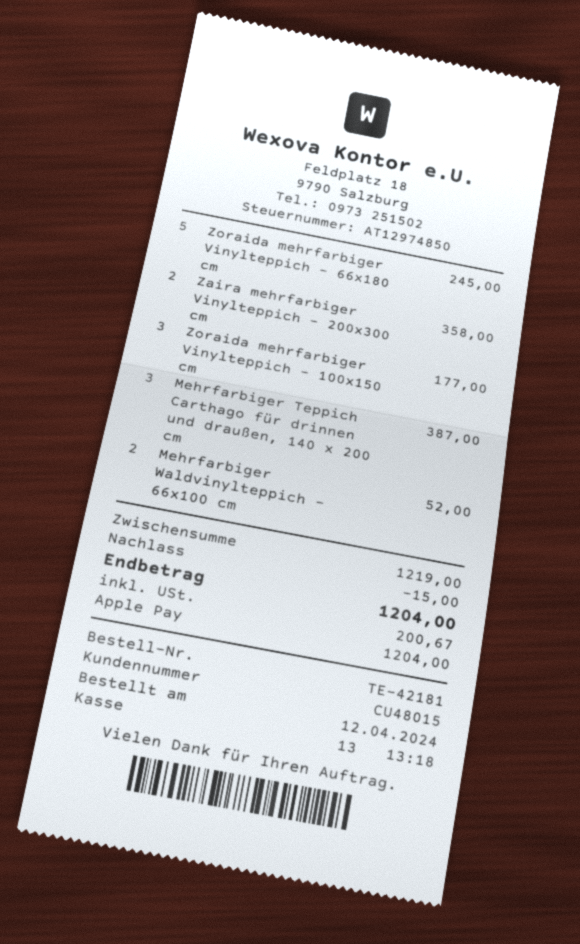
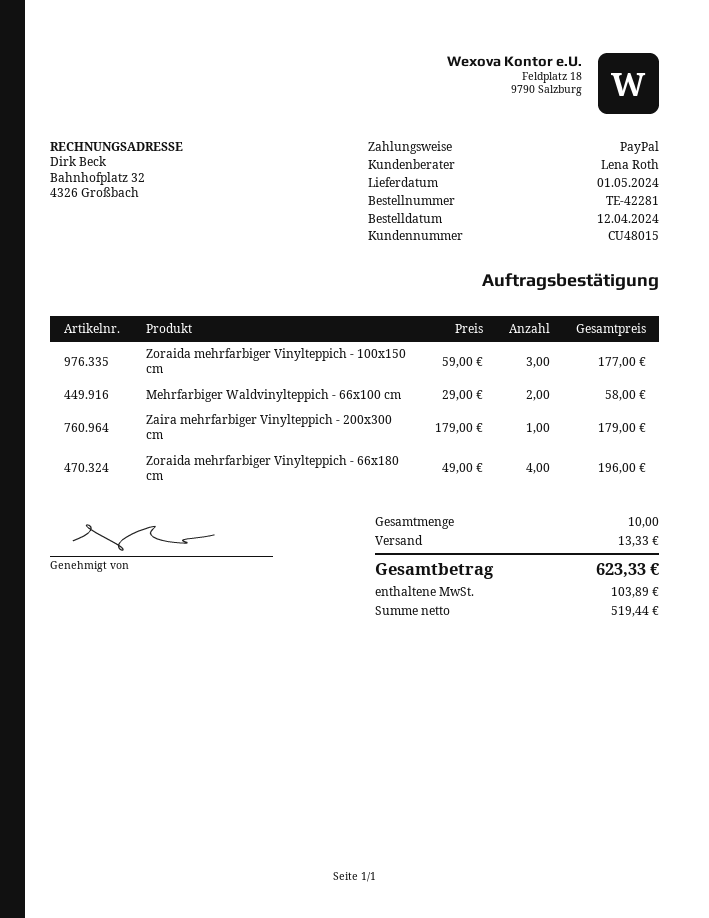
order number: TE-42181 -> TE-42281
payment method: Apple Pay -> PayPal
Zoraida mehrfarbiger Vinylteppich - 66x180 cm: 5 for 245.00 -> 4 for 196.00
Zaira mehrfarbiger Vinylteppich - 200x300 cm: 2 for 358.00 -> 1 for 179.00
Mehrfarbiger Teppich Carthago für drinnen und draußen, 140 x 200 cm: 3 for 387.00 -> none
Mehrfarbiger Waldvinylteppich - 66x100 cm: 2 for 52.00 -> 2 for 58.00
discount: 15.00 -> none
shipping: none -> 13.33
tax: 200.67 -> 103.89
total: 1204.00 -> 623.33

